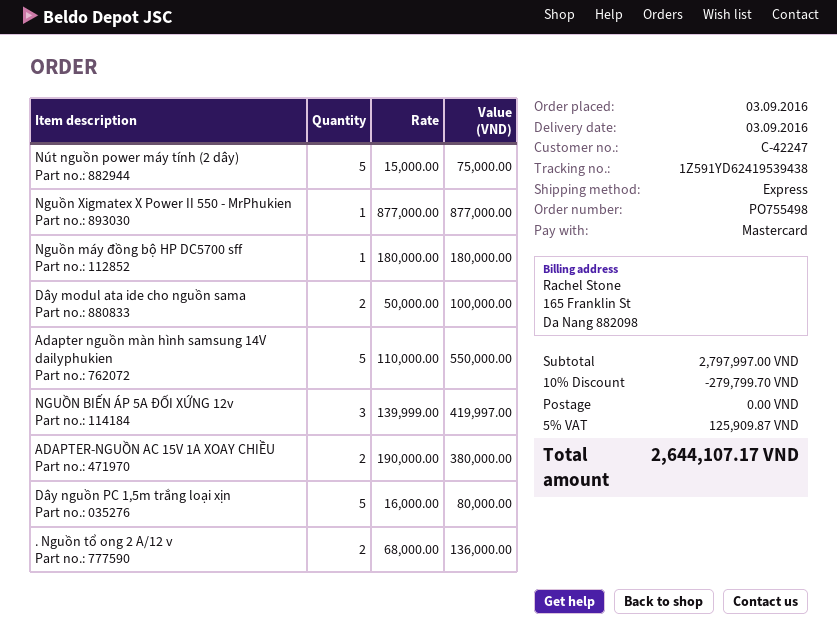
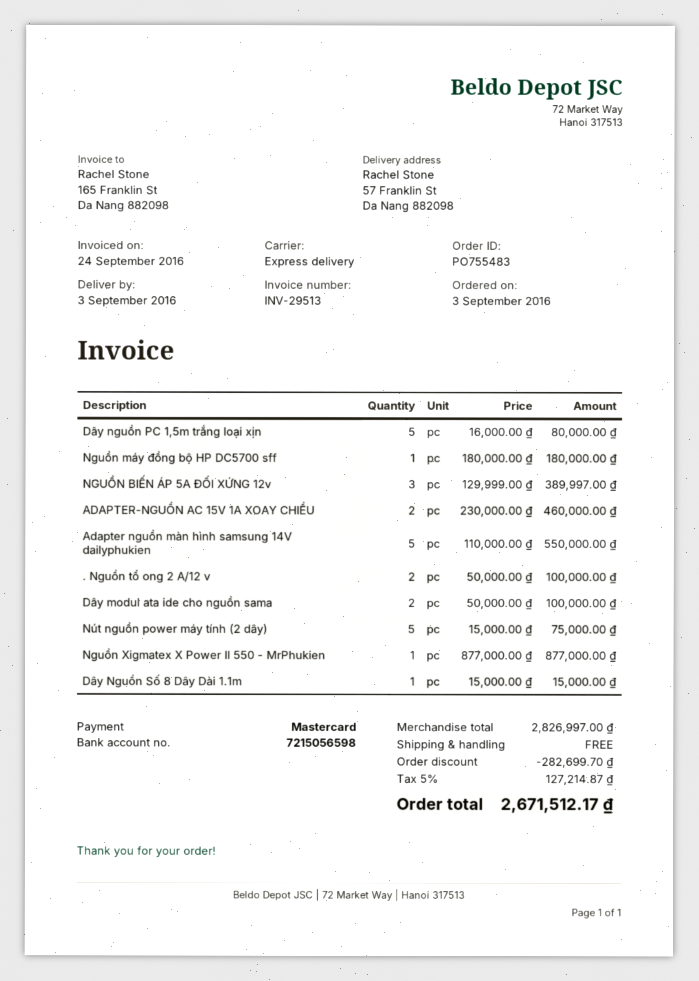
order number: PO755498 -> PO755483
NGUỒN BIẾN ÁP 5A ĐỐI XỨNG 12v: 3 x 139999.00 = 419997.00 -> 3 x 129999.00 = 389997.00
ADAPTER-NGUỒN AC 15V 1A XOAY CHIỀU: 2 x 190000.00 = 380000.00 -> 2 x 230000.00 = 460000.00
. Nguồn tổ ong 2 A/12 v: 2 x 68000.00 = 136000.00 -> 2 x 50000.00 = 100000.00
Dây Nguồn Số 8 Dây Dài 1.1m: none -> 1 x 15000.00 = 15000.00
subtotal: 2797997.00 -> 2826997.00
discount: 279799.70 -> 282699.70
tax: 5% = 125909.87 -> 5% = 127214.87
total: 2644107.17 -> 2671512.17

